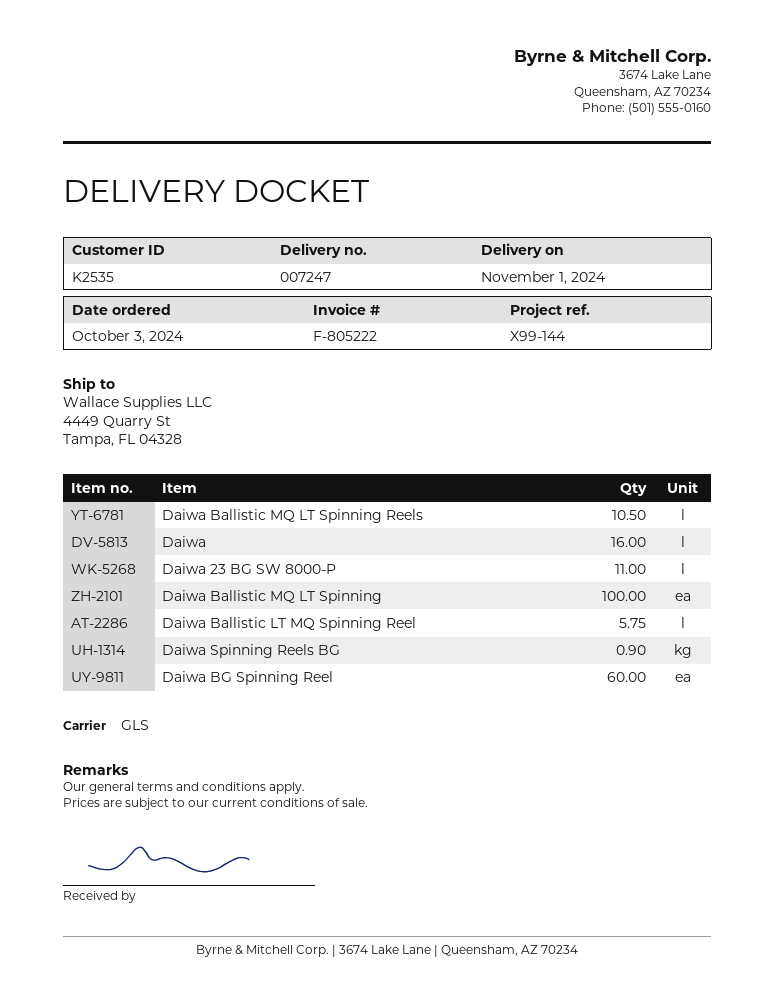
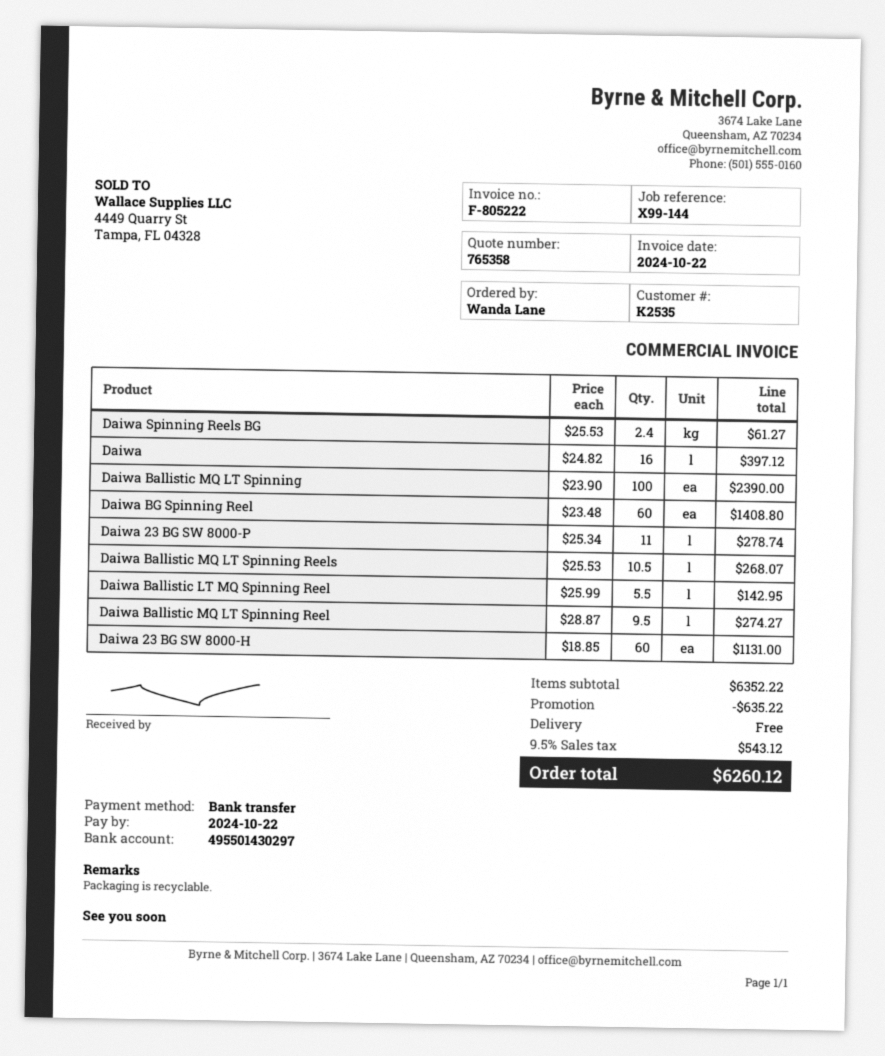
Daiwa Ballistic LT MQ Spinning Reel: 5.75 -> 5.5
Daiwa Spinning Reels BG: 0.9 -> 2.4
Daiwa Ballistic MQ LT Spinning Reel: none -> 9.5
Daiwa 23 BG SW 8000-H: none -> 60

